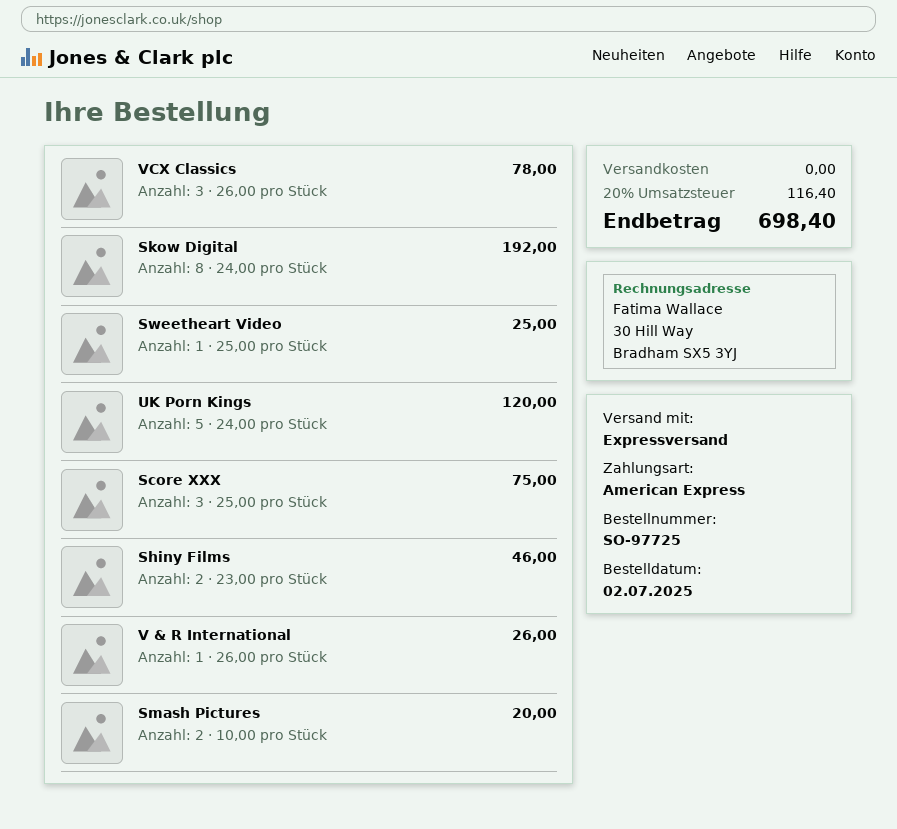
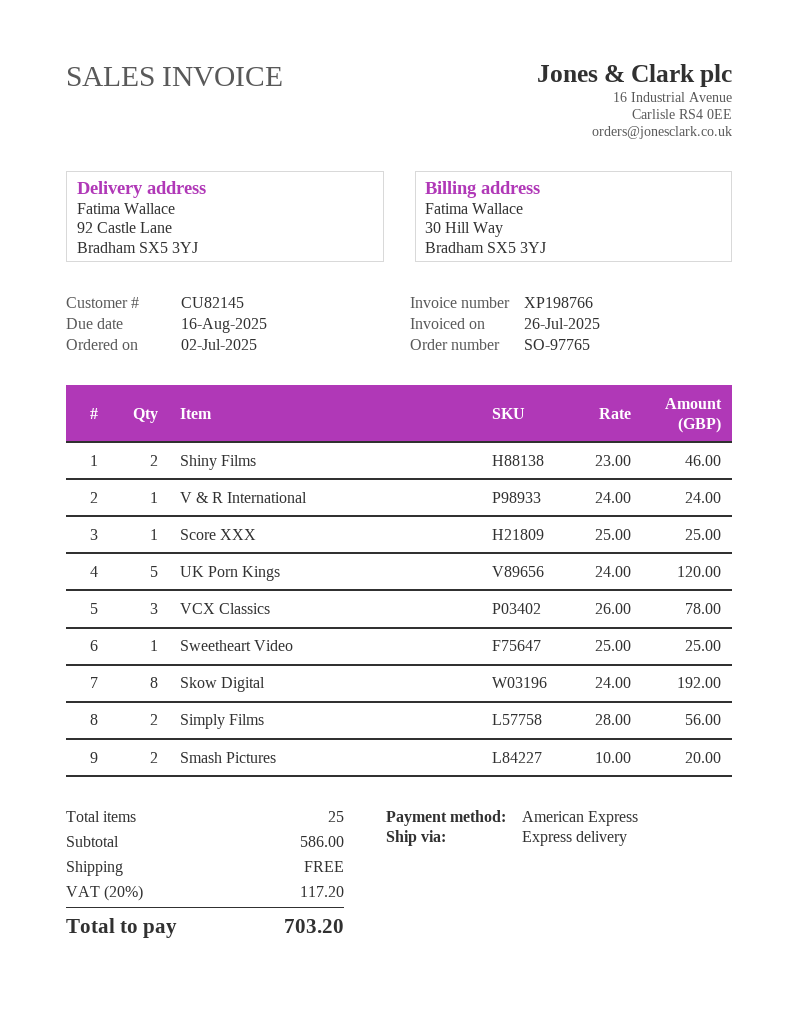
order number: SO-97725 -> SO-97765
Score XXX: 3 x 25.00 = 75.00 -> 1 x 25.00 = 25.00
V & R International: 1 x 26.00 = 26.00 -> 1 x 24.00 = 24.00
Simply Films: none -> 2 x 28.00 = 56.00
tax: 20% = 116.40 -> 20% = 117.20
total: 698.40 -> 703.20

